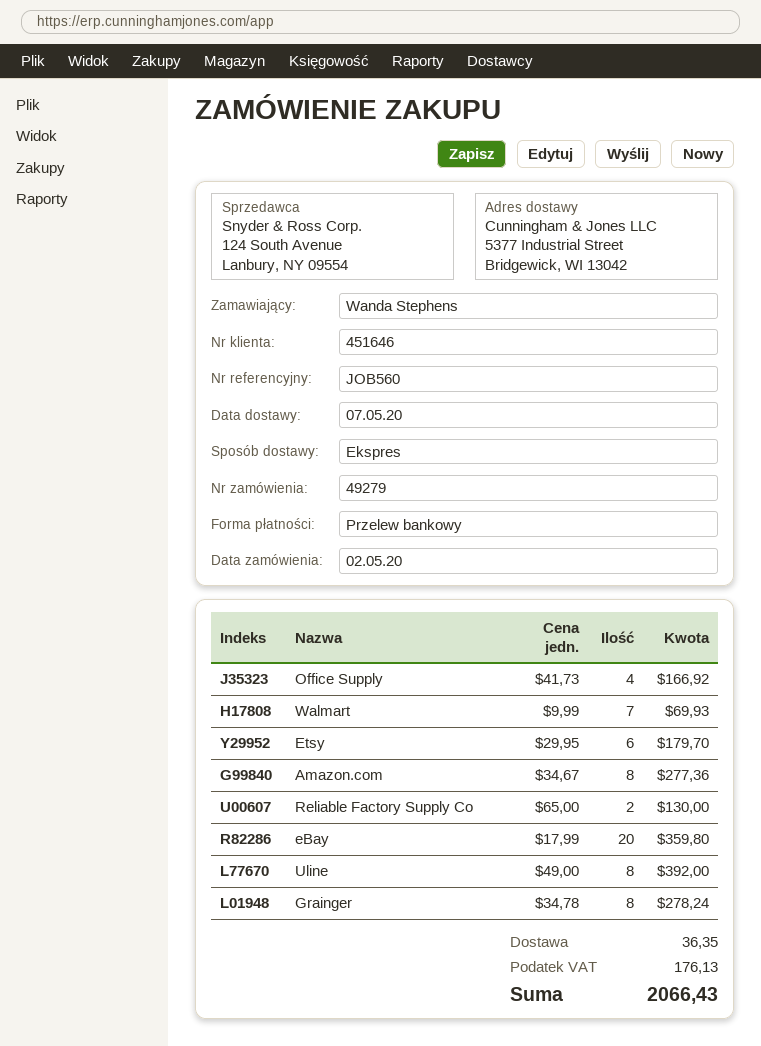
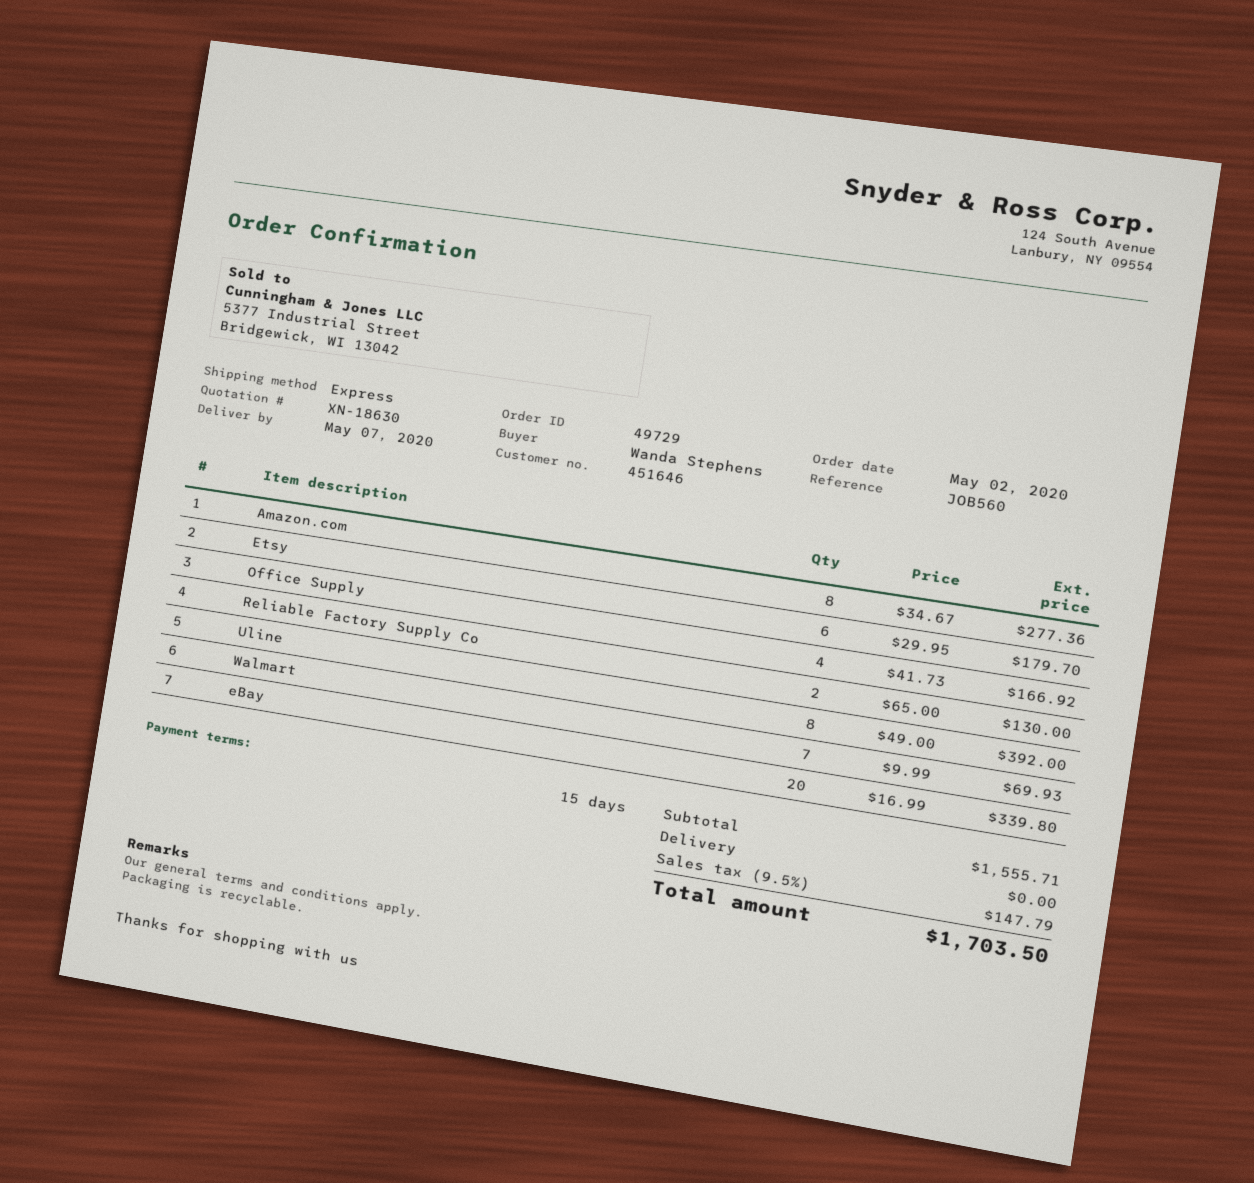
order number: 49279 -> 49729
eBay: 20 x 17.99 = 359.80 -> 20 x 16.99 = 339.80
Grainger: 8 x 34.78 = 278.24 -> none
shipping: 36.35 -> 0.00
tax: 176.13 -> 147.79
total: 2066.43 -> 1703.50

